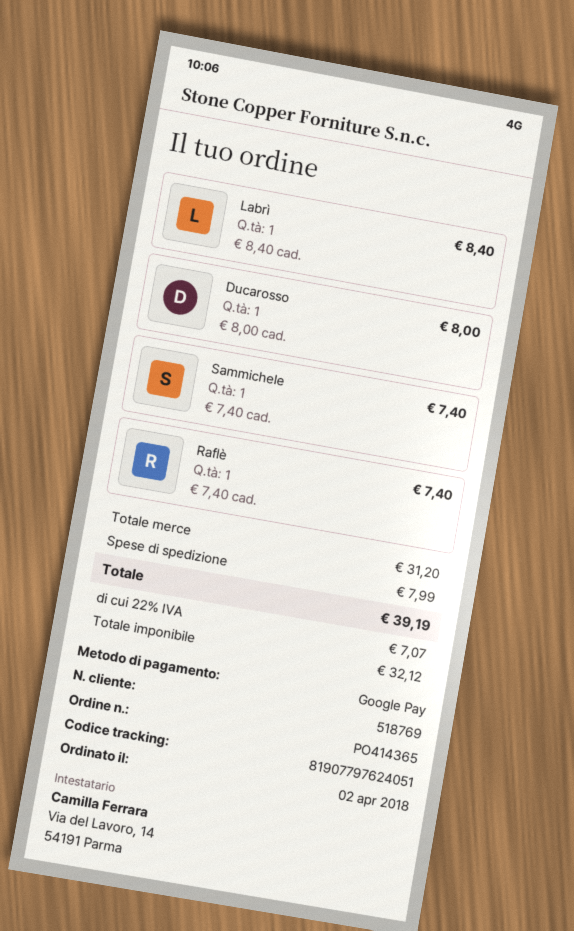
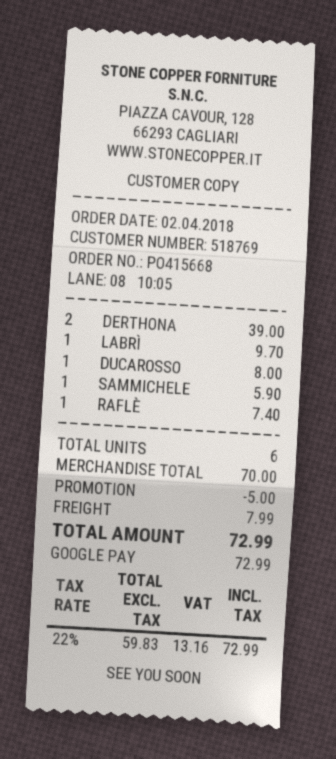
order number: PO414365 -> PO415668
Labrì: 1 for 8.40 -> 1 for 9.70
Sammichele: 1 for 7.40 -> 1 for 5.90
DERTHONA: none -> 2 for 39.00
subtotal: 31.20 -> 70.00
discount: none -> 5.00
net: 32.12 -> 59.83
tax: 22% = 7.07 -> 22% = 13.16
total: 39.19 -> 72.99

